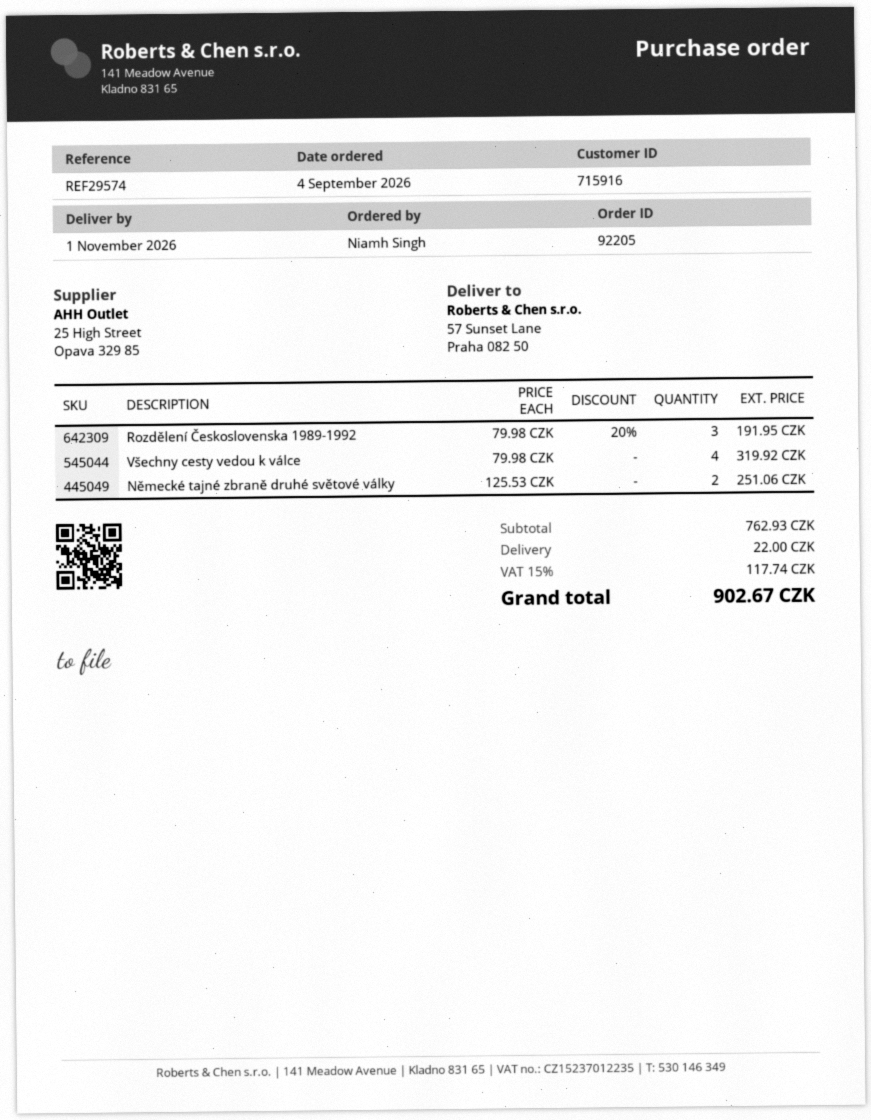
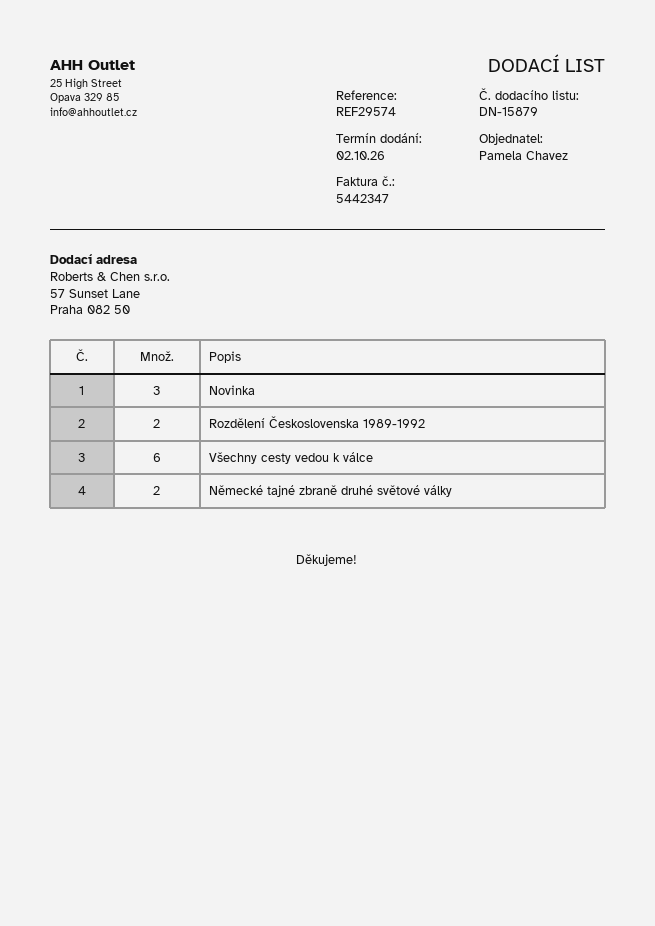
delivery date: 2026-11-01 -> 2026-10-02
ordered by: Niamh Singh -> Pamela Chavez
Rozdělení Československa 1989-1992: 3 -> 2
Všechny cesty vedou k válce: 4 -> 6
Novinka: none -> 3

